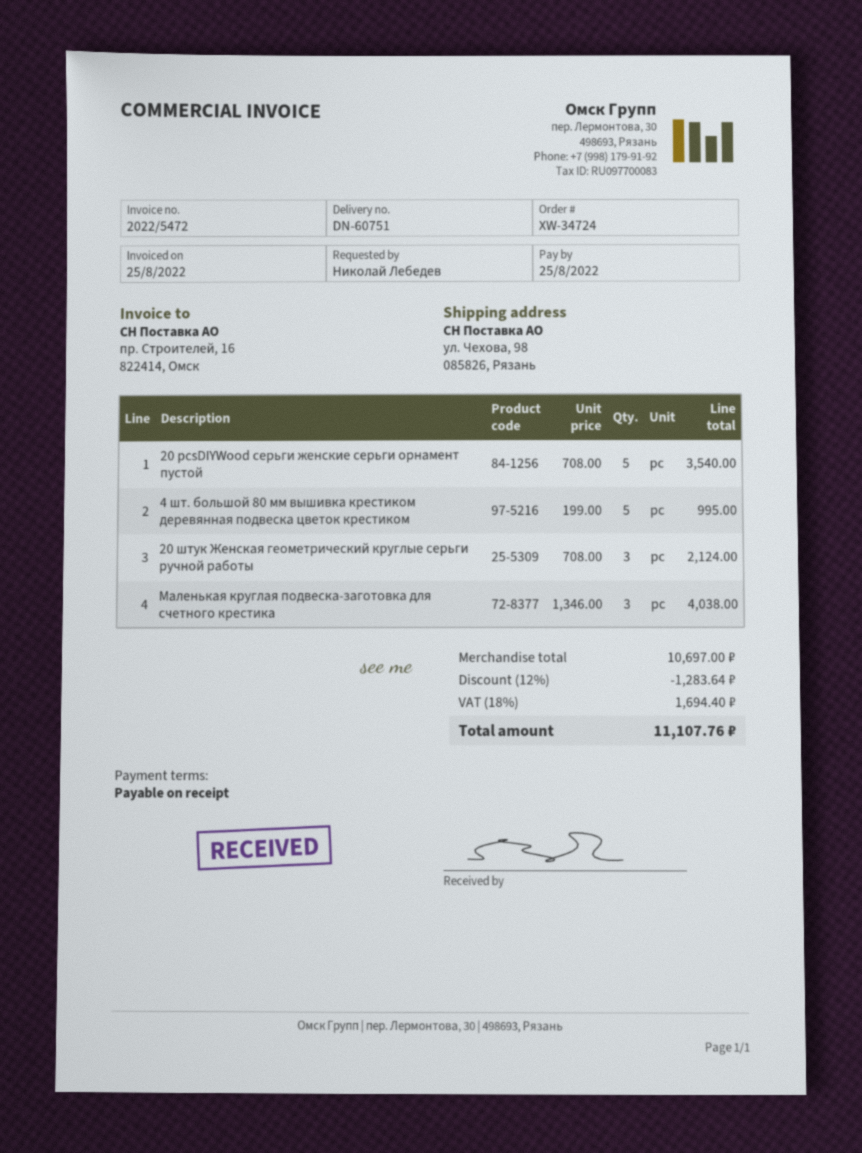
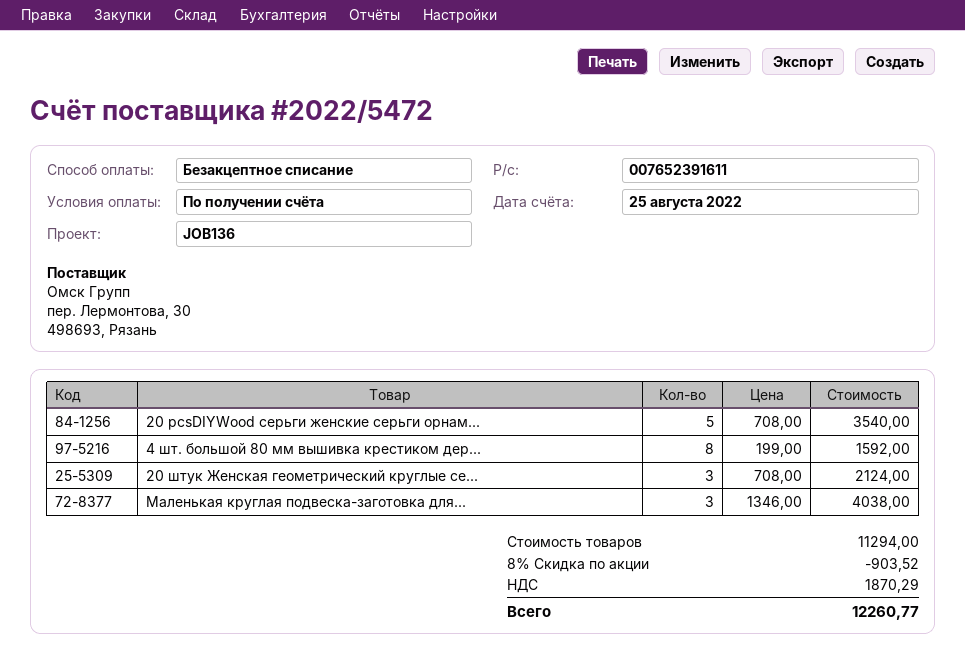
4 шт. большой 80 мм вышивка крестиком деревянная подвеска цветок крестиком: 5 x 199.00 = 995.00 -> 8 x 199.00 = 1592.00
subtotal: 10697.00 -> 11294.00
discount: 12% = 1283.64 -> 8% = 903.52
tax: 1694.40 -> 1870.29
total: 11107.76 -> 12260.77

